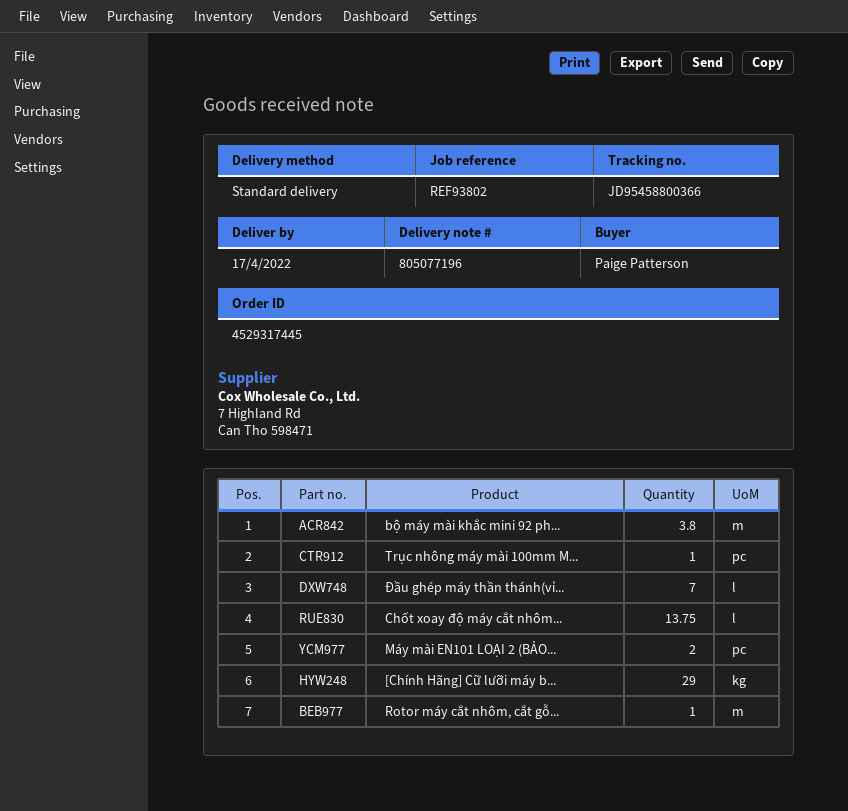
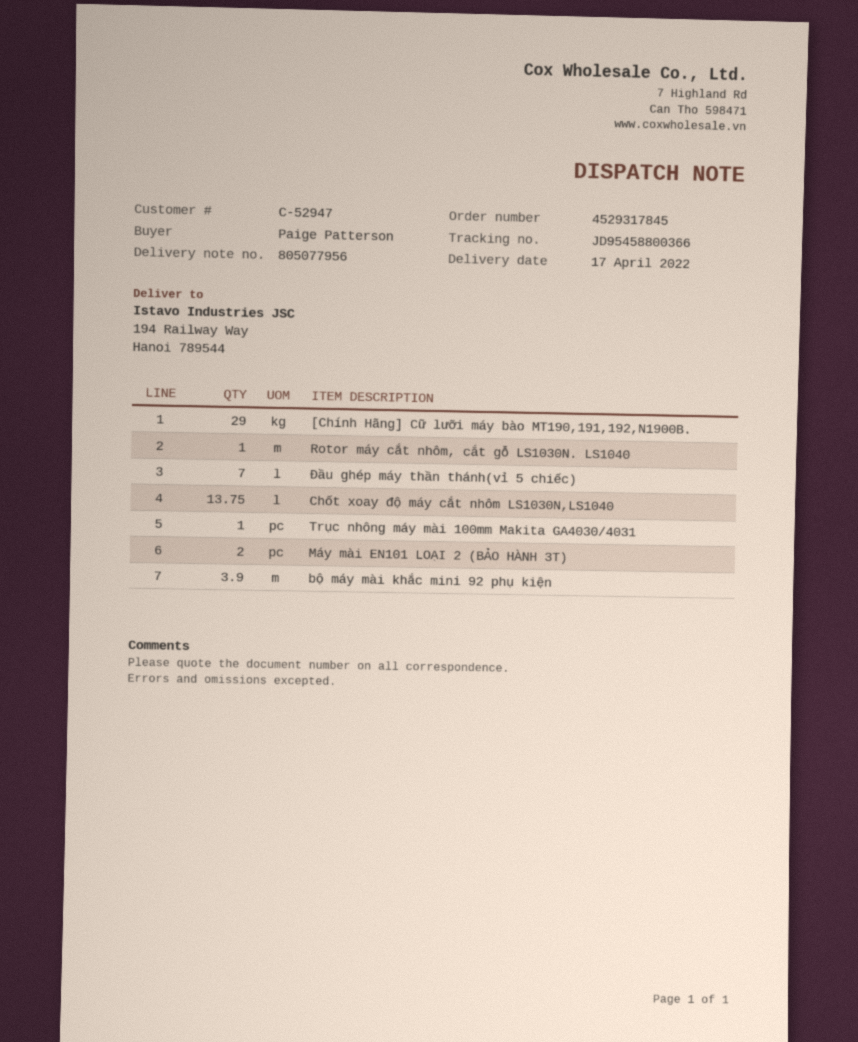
order number: 4529317445 -> 4529317845
delivery note number: 805077196 -> 805077956
bộ máy mài khắc mini 92 ph...: 3.8 -> 3.9

